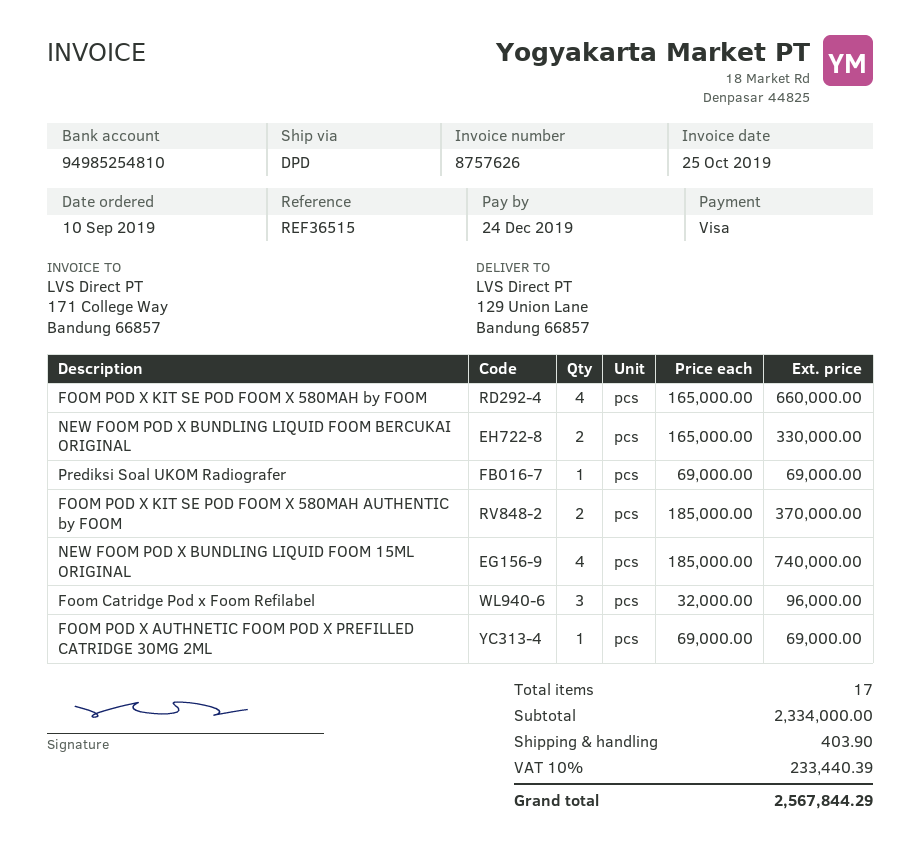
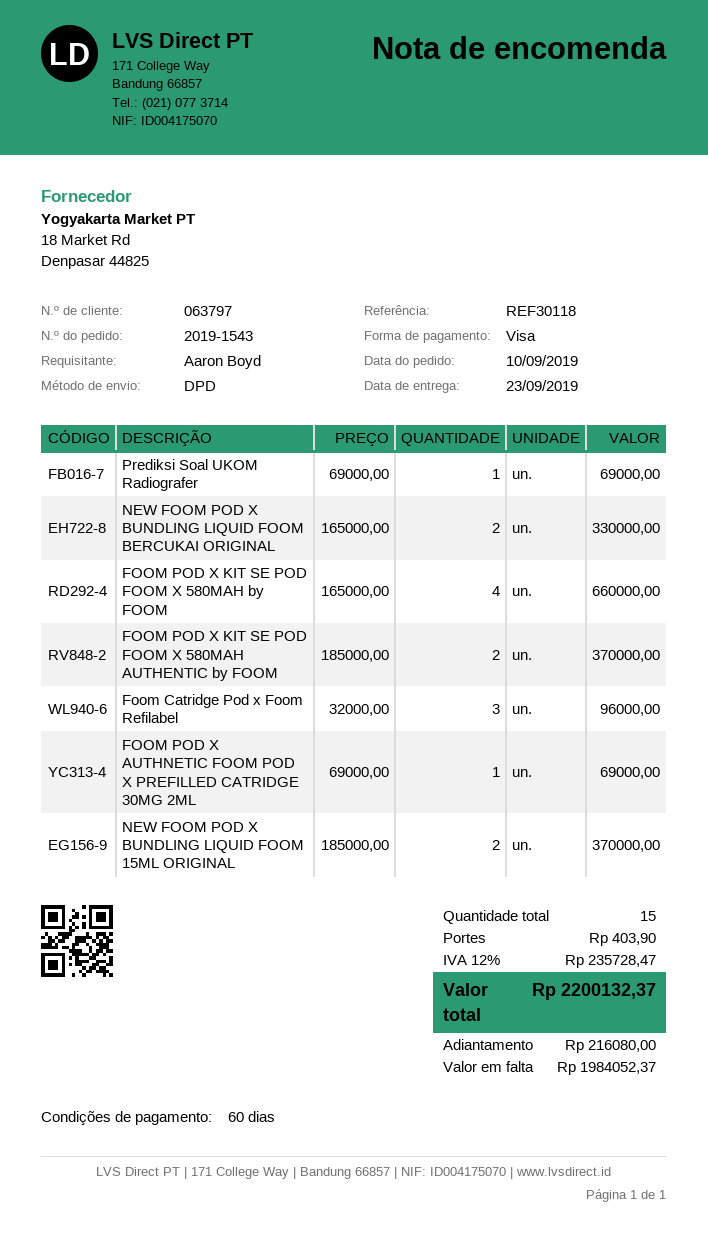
reference: REF36515 -> REF30118
NEW FOOM POD X BUNDLING LIQUID FOOM 15ML ORIGINAL: 4 x 185000.00 = 740000.00 -> 2 x 185000.00 = 370000.00
total quantity: 17 -> 15
tax: 10% = 233440.39 -> 12% = 235728.47
total: 2567844.29 -> 2200132.37

